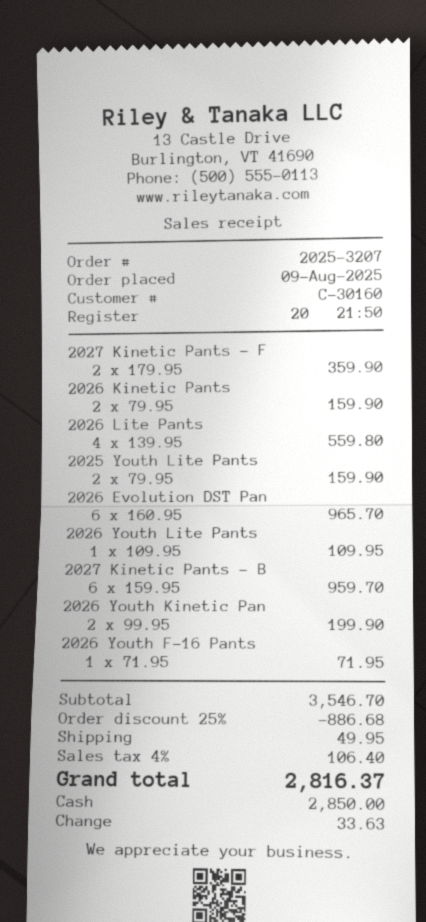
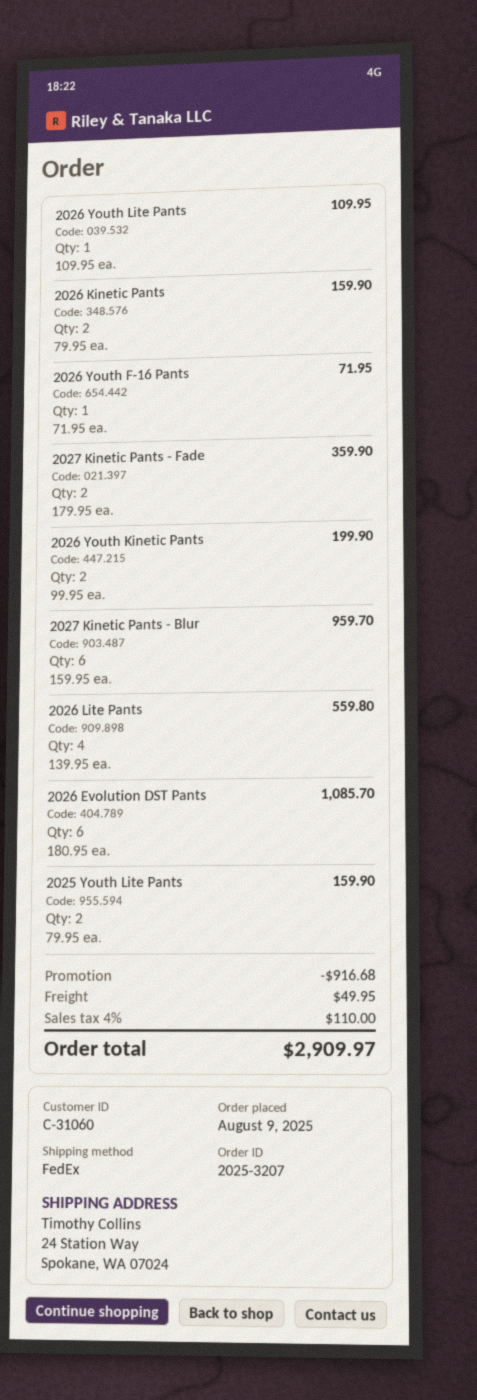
customer number: C-30160 -> C-31060
2026 Evolution DST Pan: 6 x 160.95 = 965.70 -> 6 x 180.95 = 1085.70
discount: 886.68 -> 916.68
tax: 4% = 106.40 -> 4% = 110.00
total: 2816.37 -> 2909.97

